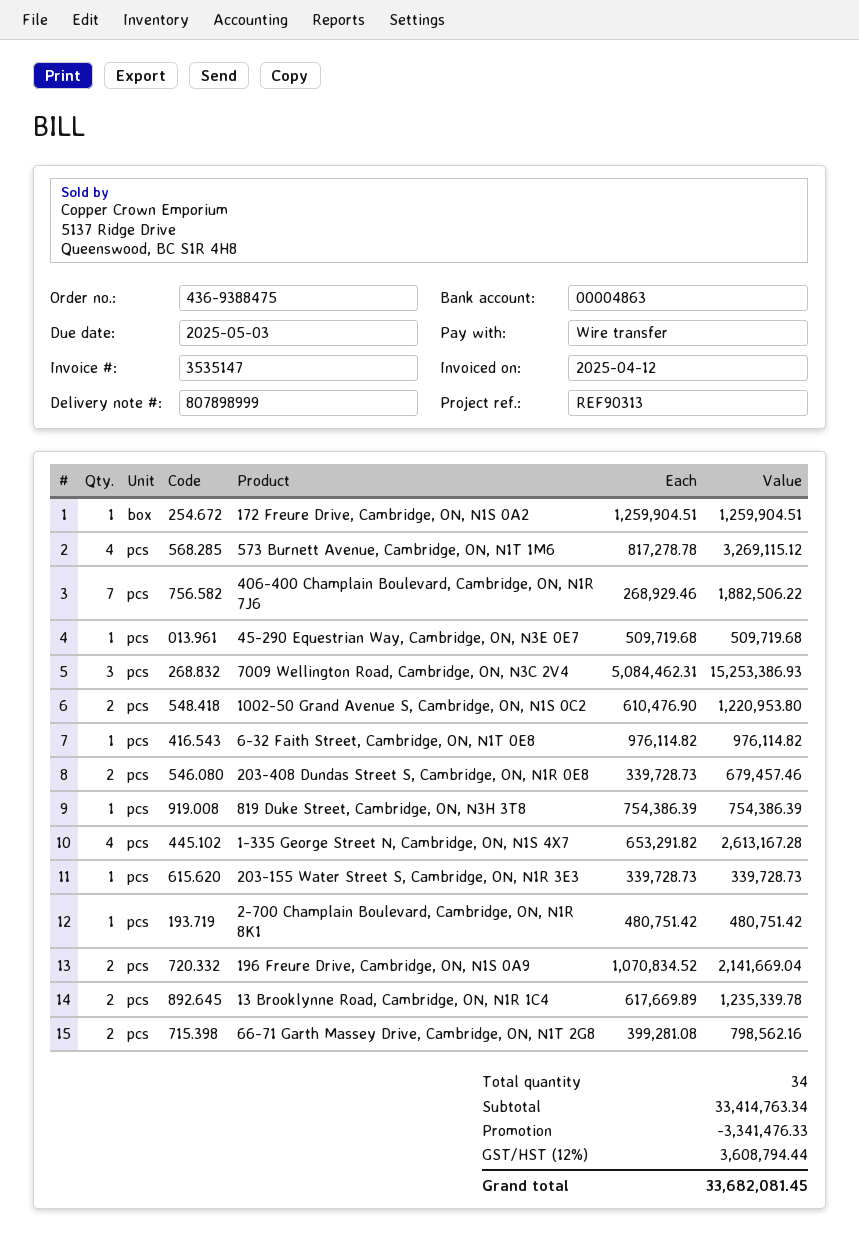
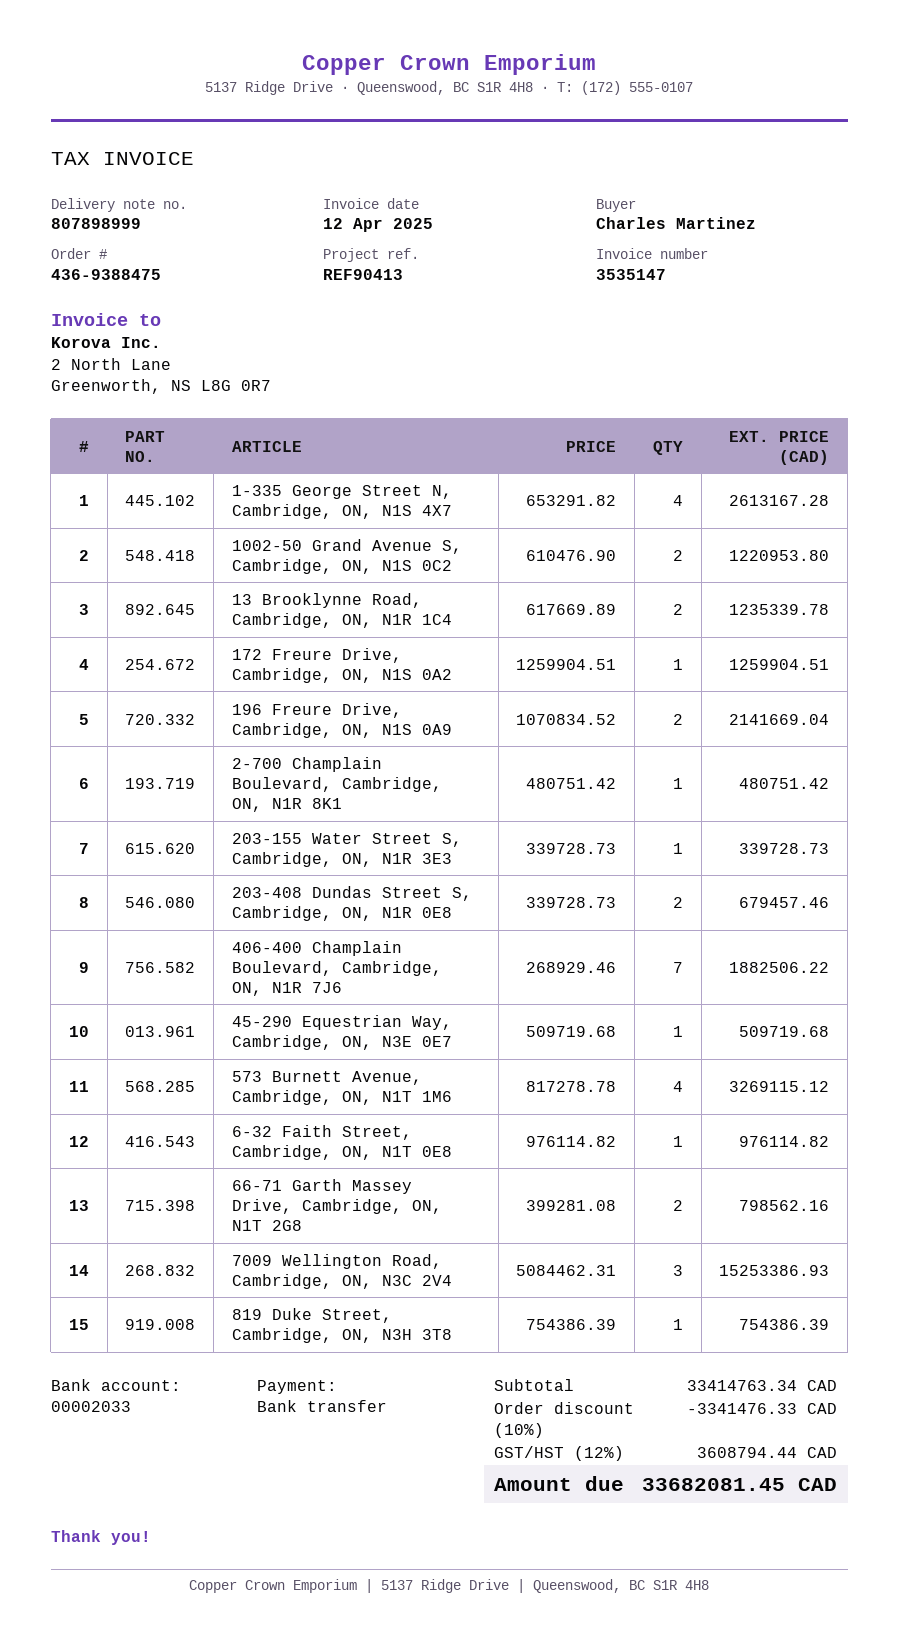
reference: REF90313 -> REF90413
bank account: 00004863 -> 00002033

